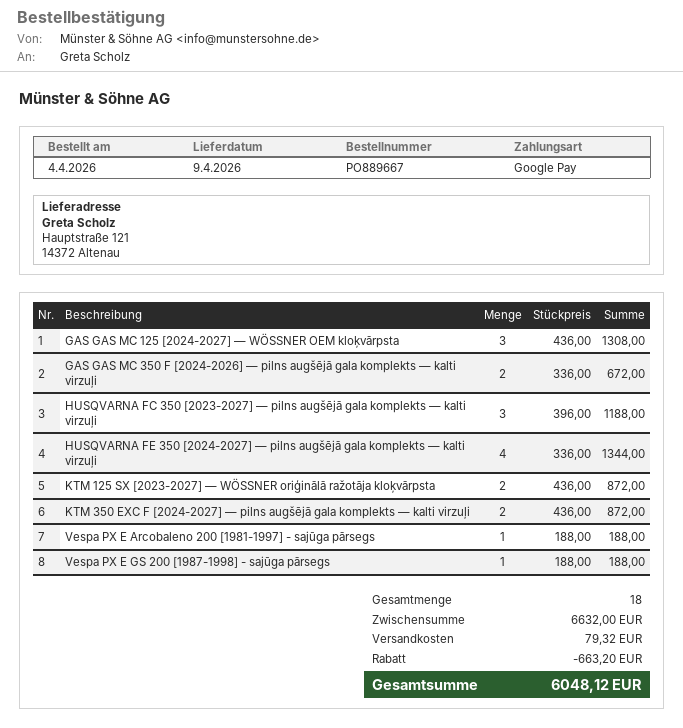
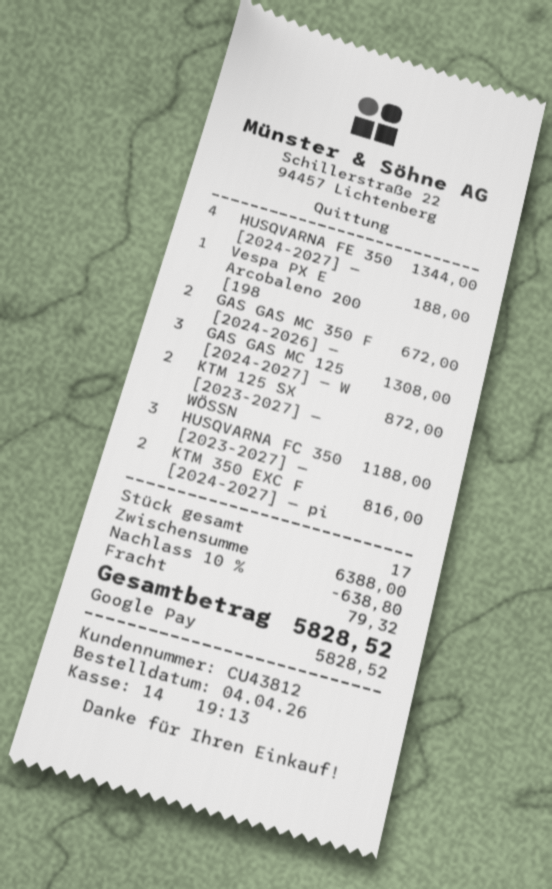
KTM 350 EXC F [2024-2027] — pilns augšējā gala komplekts — kalti virzuļi: 2 for 872.00 -> 2 for 816.00
Vespa PX E GS 200 [1987-1998] - sajūga pārsegs: 1 for 188.00 -> none
total quantity: 18 -> 17
subtotal: 6632.00 -> 6388.00
discount: 663.20 -> 638.80
total: 6048.12 -> 5828.52

